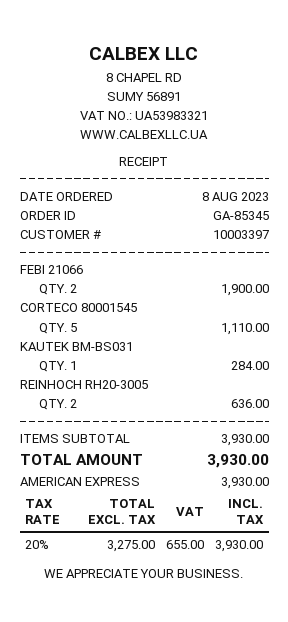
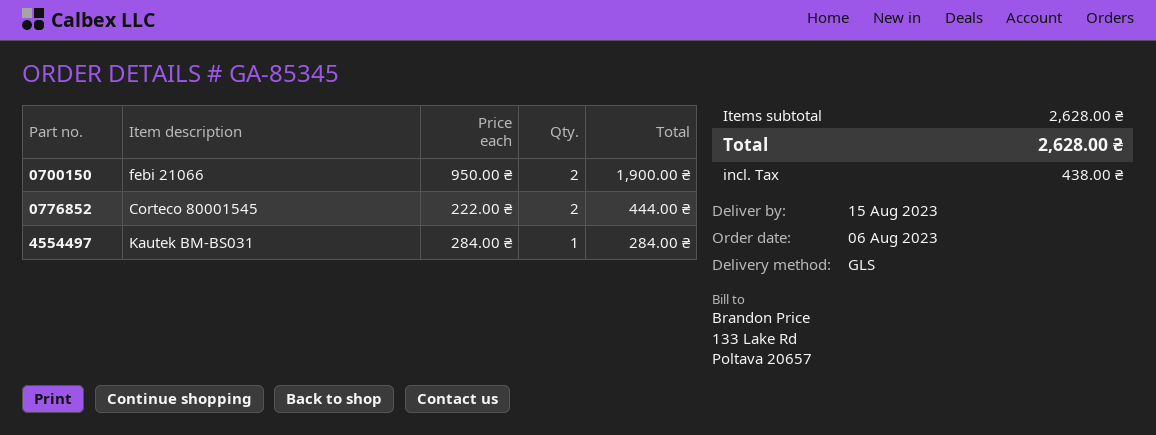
order date: 2023-08-08 -> 2023-08-06
CORTECO 80001545: 5 for 1110.00 -> 2 for 444.00
REINHOCH RH20-3005: 2 for 636.00 -> none
subtotal: 3930.00 -> 2628.00
tax: 655.00 -> 438.00
total: 3930.00 -> 2628.00

